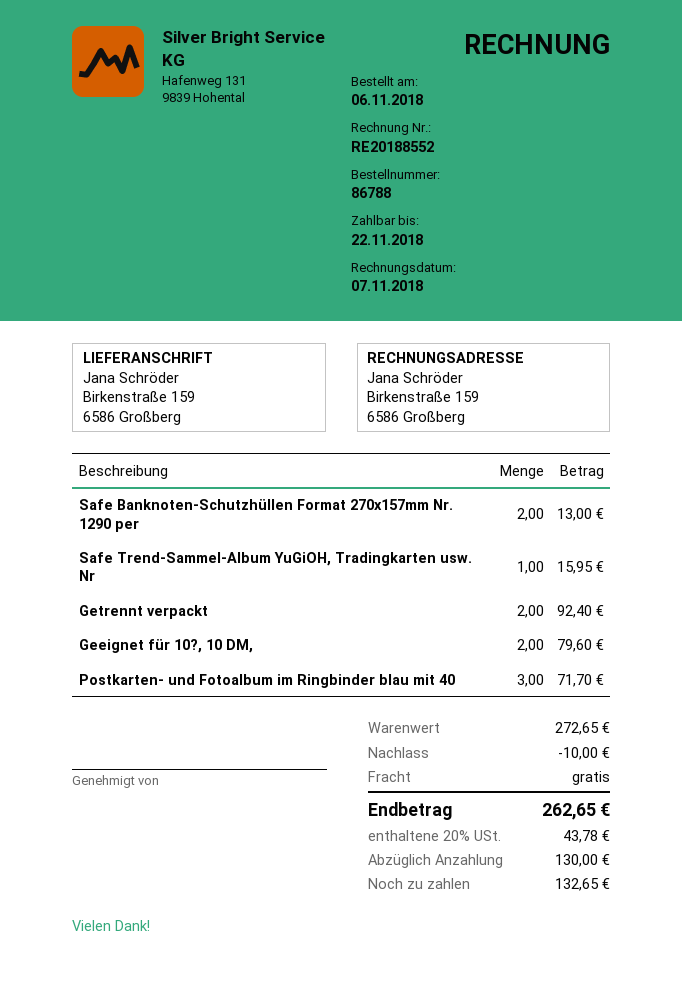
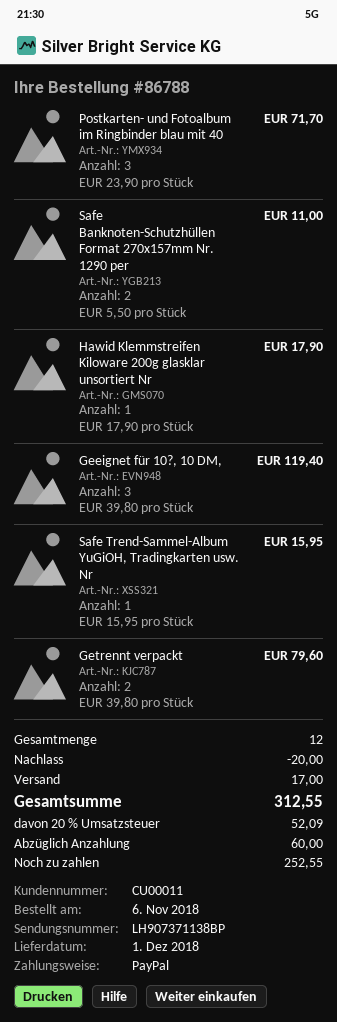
Safe Banknoten-Schutzhüllen Format 270x157mm Nr. 1290 per: 2 for 13.00 -> 2 for 11.00
Getrennt verpackt: 2 for 92.40 -> 2 for 79.60
Geeignet für 10?, 10 DM,: 2 for 79.60 -> 3 for 119.40
Hawid Klemmstreifen Kiloware 200g glasklar unsortiert Nr: none -> 1 for 17.90
discount: 10.00 -> 20.00
shipping: 0.00 -> 17.00
tax: 20% = 43.78 -> 20% = 52.09
total: 262.65 -> 312.55
deposit: 130.00 -> 60.00
balance: 132.65 -> 252.55

